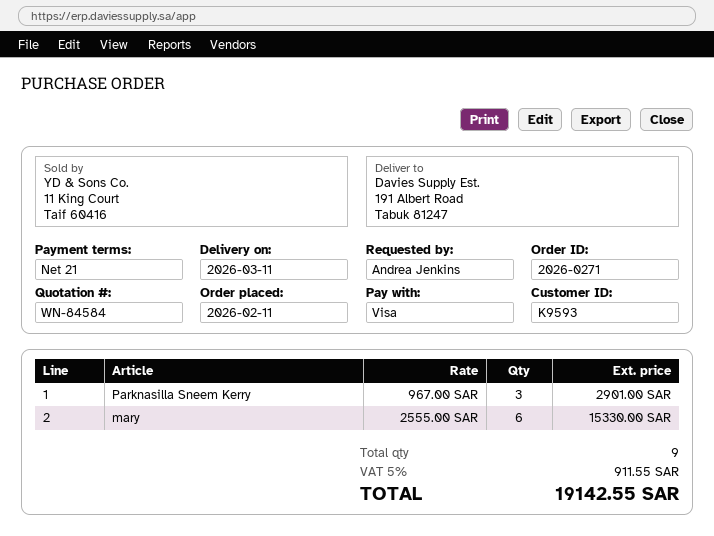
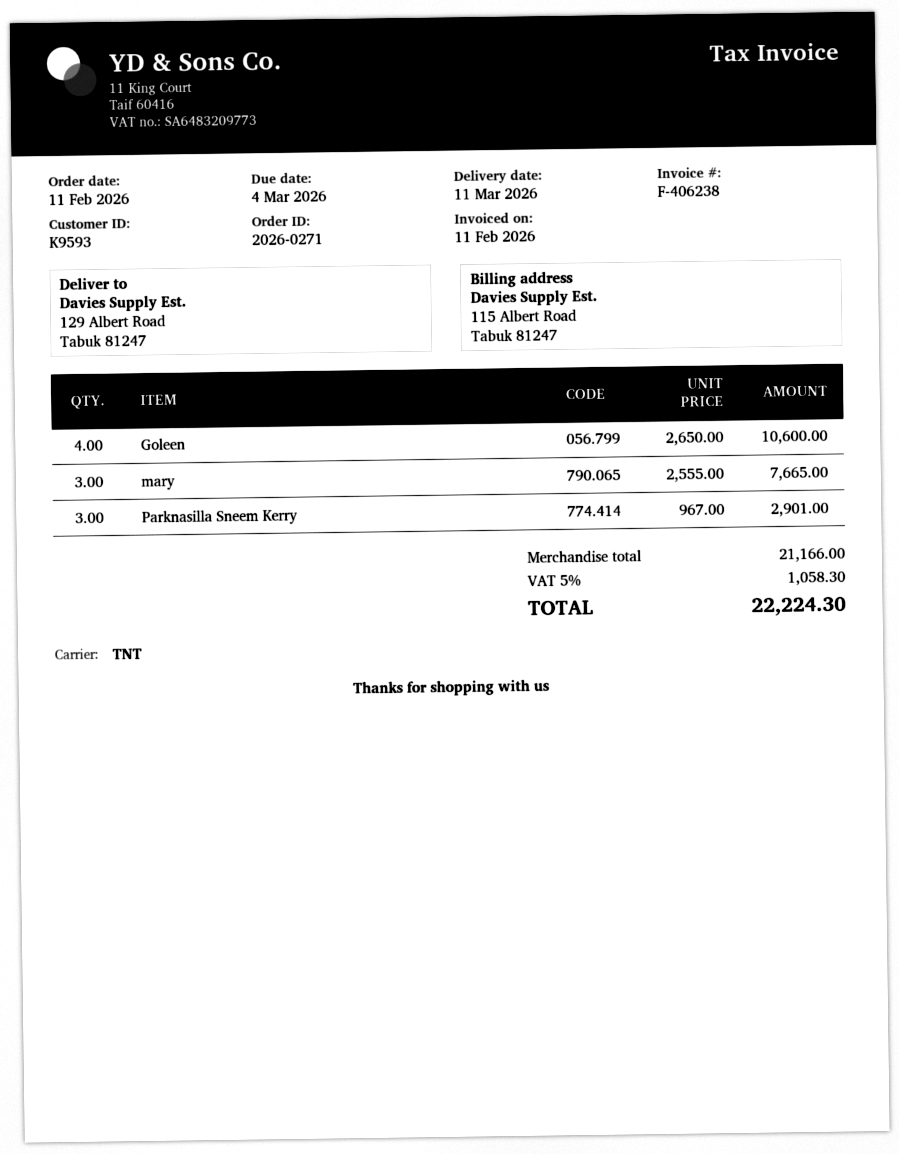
ship to: 191 Albert Road, Tabuk 81247 -> 129 Albert Road, Tabuk 81247
mary: 6 x 2555.00 = 15330.00 -> 3 x 2555.00 = 7665.00
Goleen: none -> 4 x 2650.00 = 10600.00
tax: 5% = 911.55 -> 5% = 1058.30
total: 19142.55 -> 22224.30

